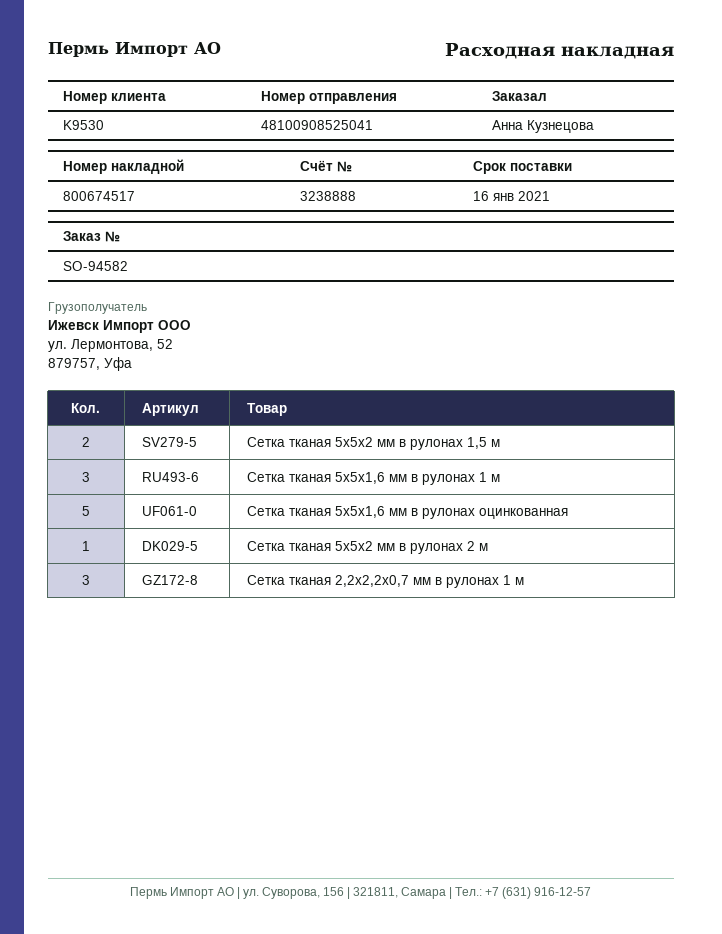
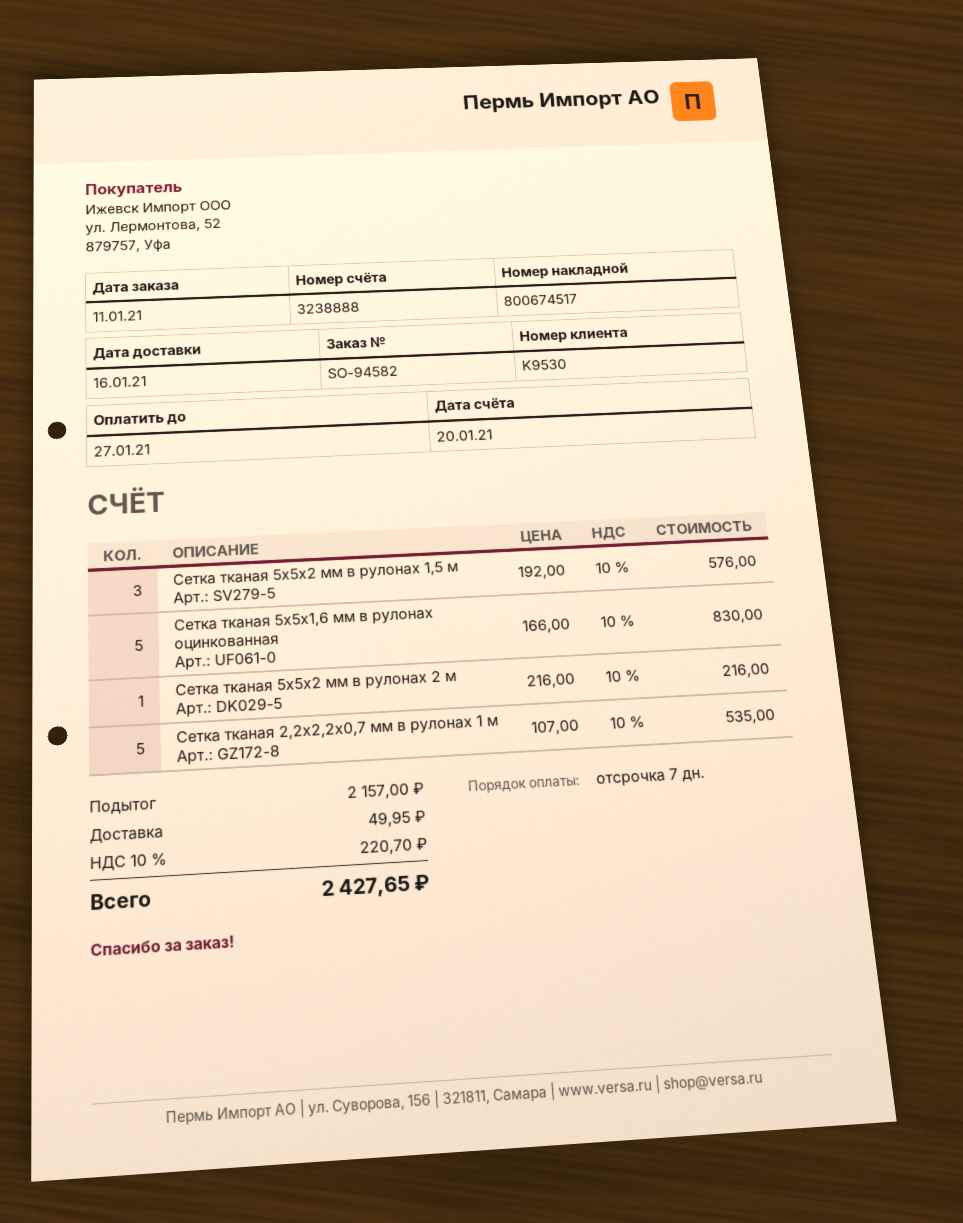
Сетка тканая 5х5х2 мм в рулонах 1,5 м: 2 -> 3
Сетка тканая 5х5х1,6 мм в рулонах 1 м: 3 -> none
Сетка тканая 2,2х2,2х0,7 мм в рулонах 1 м: 3 -> 5

